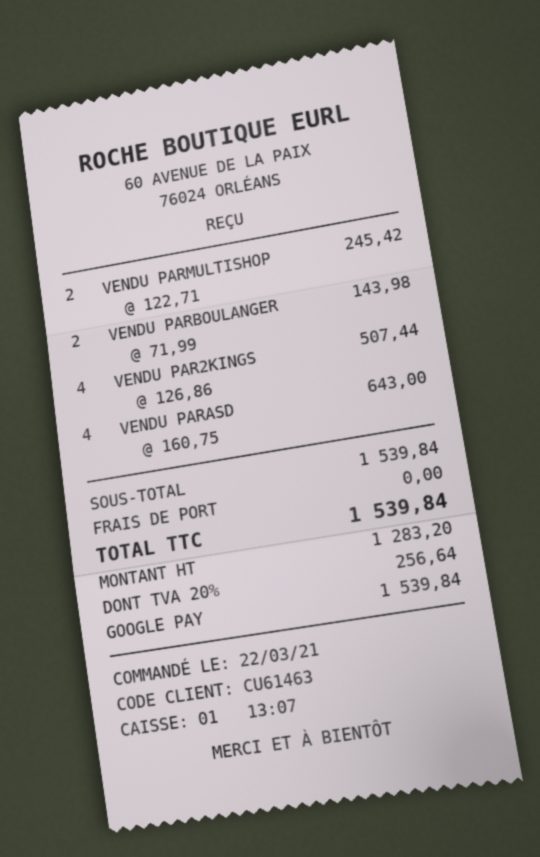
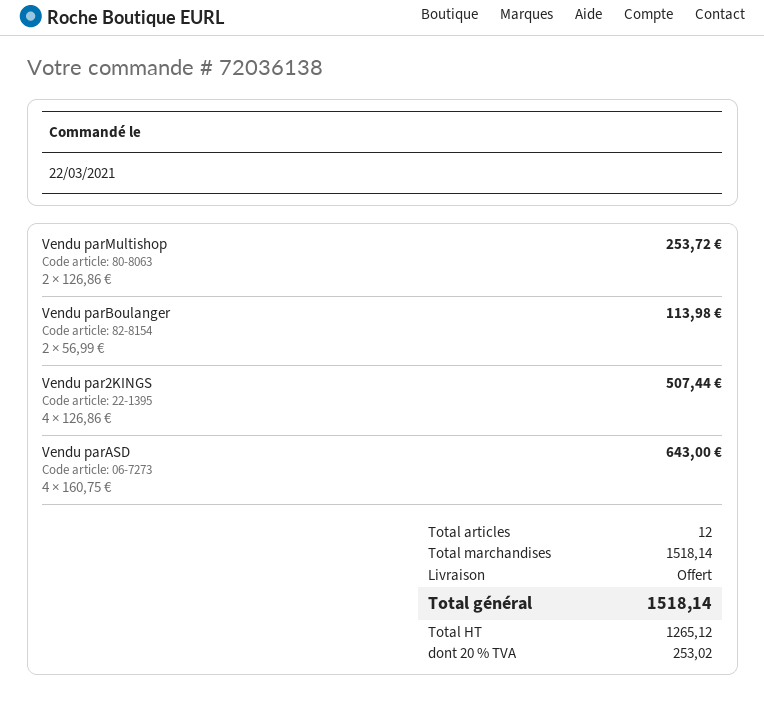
VENDU PARMULTISHOP: 2 x 122.71 = 245.42 -> 2 x 126.86 = 253.72
VENDU PARBOULANGER: 2 x 71.99 = 143.98 -> 2 x 56.99 = 113.98
subtotal: 1539.84 -> 1518.14
net: 1283.20 -> 1265.12
tax: 20% = 256.64 -> 20% = 253.02
total: 1539.84 -> 1518.14

